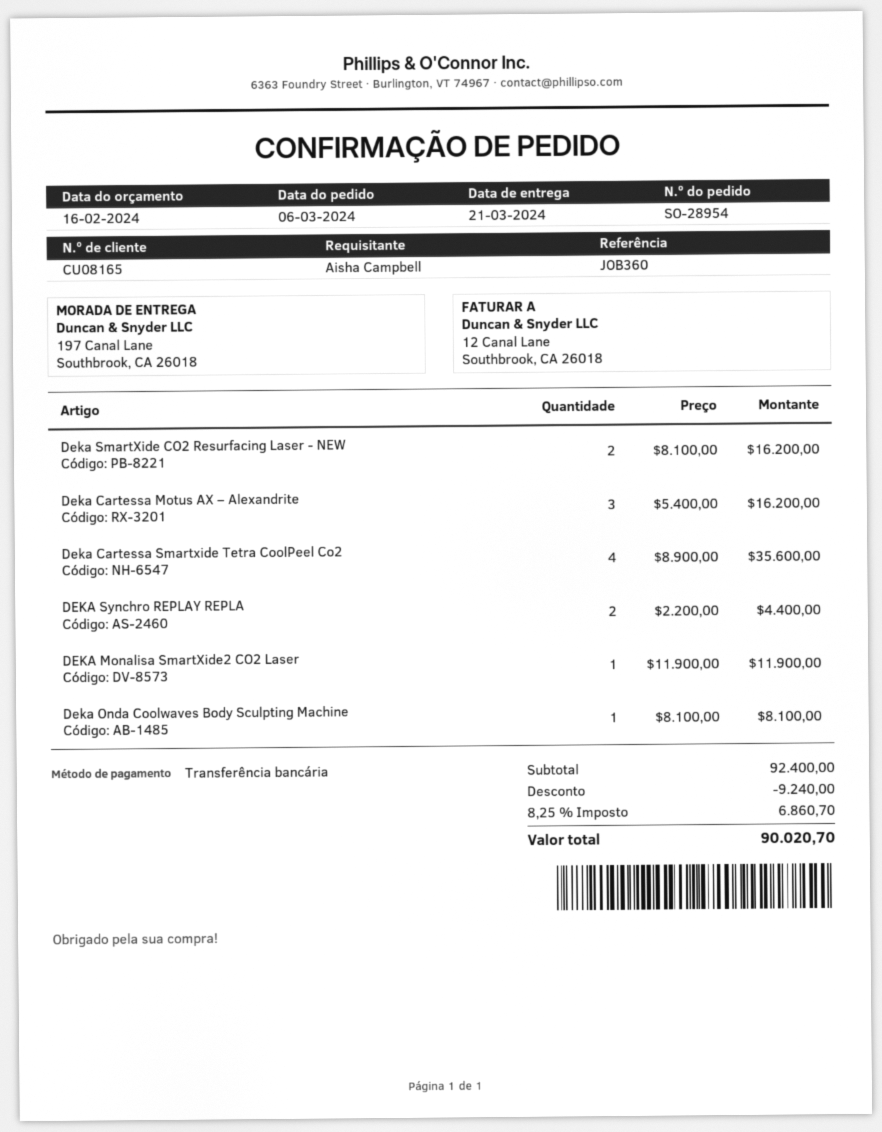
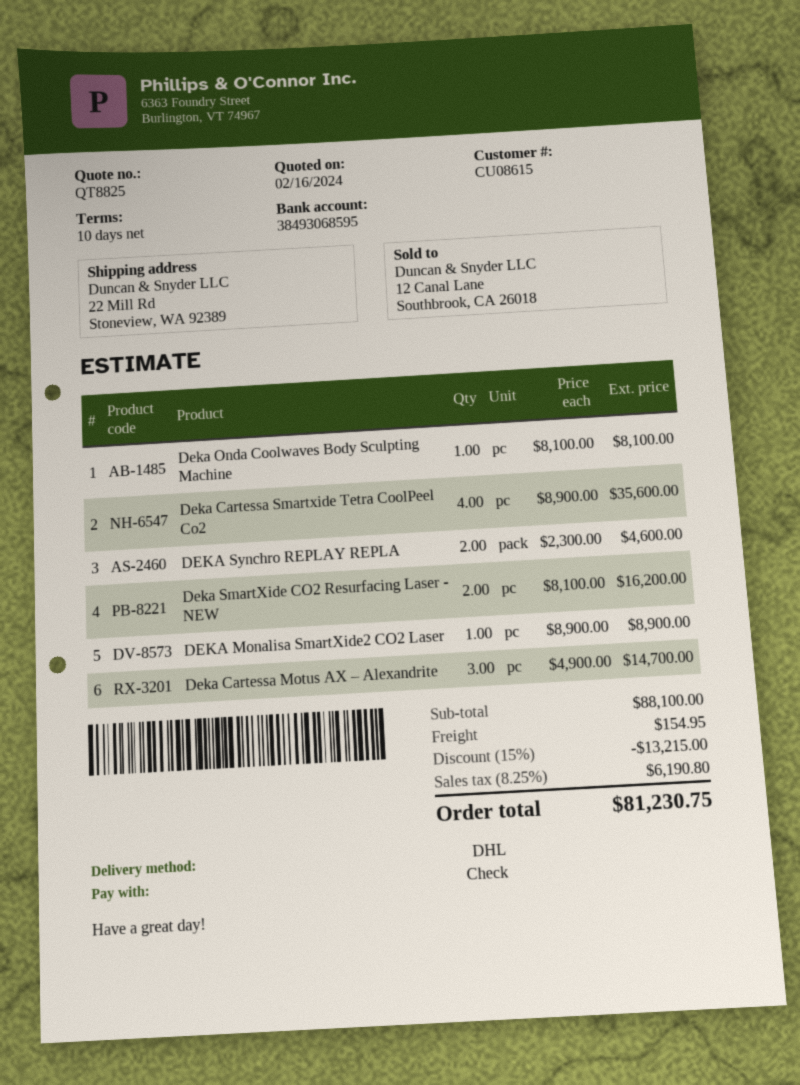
customer number: CU08165 -> CU08615
payment method: bank transfer -> cheque
ship to: 197 Canal Lane, Southbrook, CA 26018 -> 22 Mill Rd, Stoneview, WA 92389
Deka Cartessa Motus AX – Alexandrite: 3 x 5400.00 = 16200.00 -> 3 x 4900.00 = 14700.00
DEKA Synchro REPLAY REPLA: 2 x 2200.00 = 4400.00 -> 2 x 2300.00 = 4600.00
DEKA Monalisa SmartXide2 CO2 Laser: 1 x 11900.00 = 11900.00 -> 1 x 8900.00 = 8900.00
subtotal: 92400.00 -> 88100.00
discount: 9240.00 -> 13215.00
shipping: none -> 154.95
tax: 8.25% = 6860.70 -> 8.25% = 6190.80
total: 90020.70 -> 81230.75

